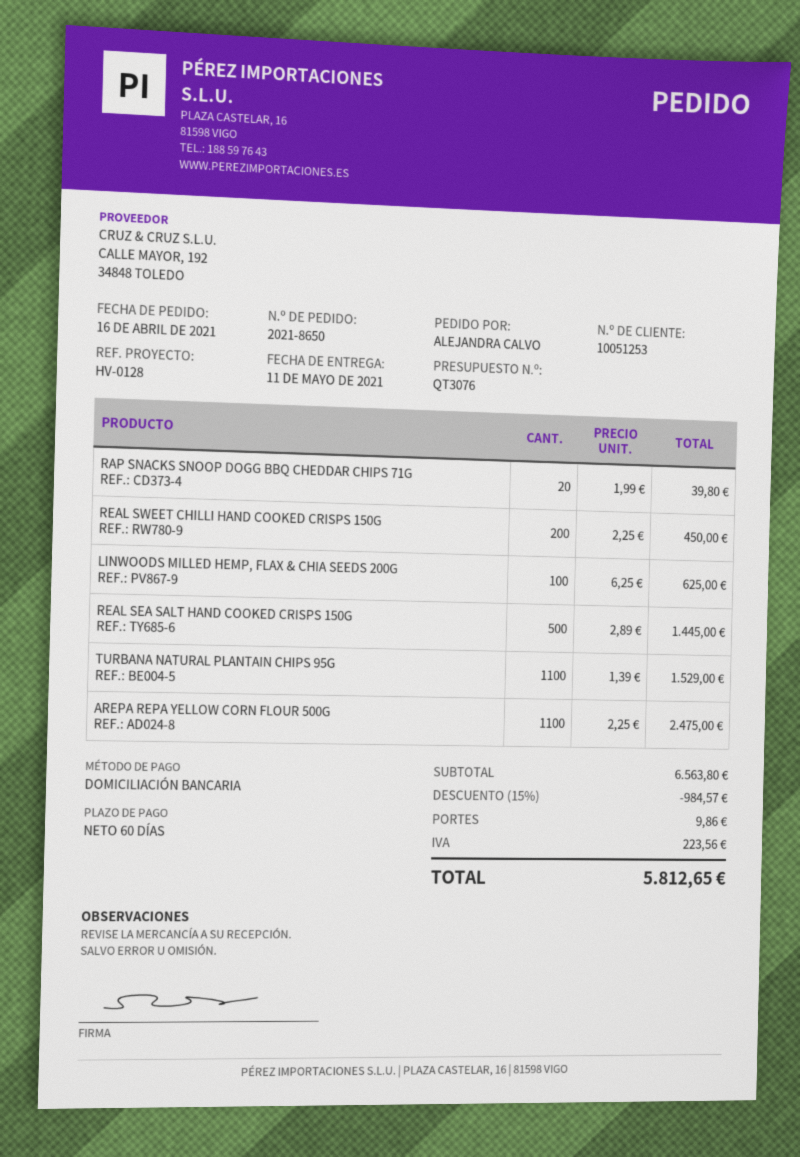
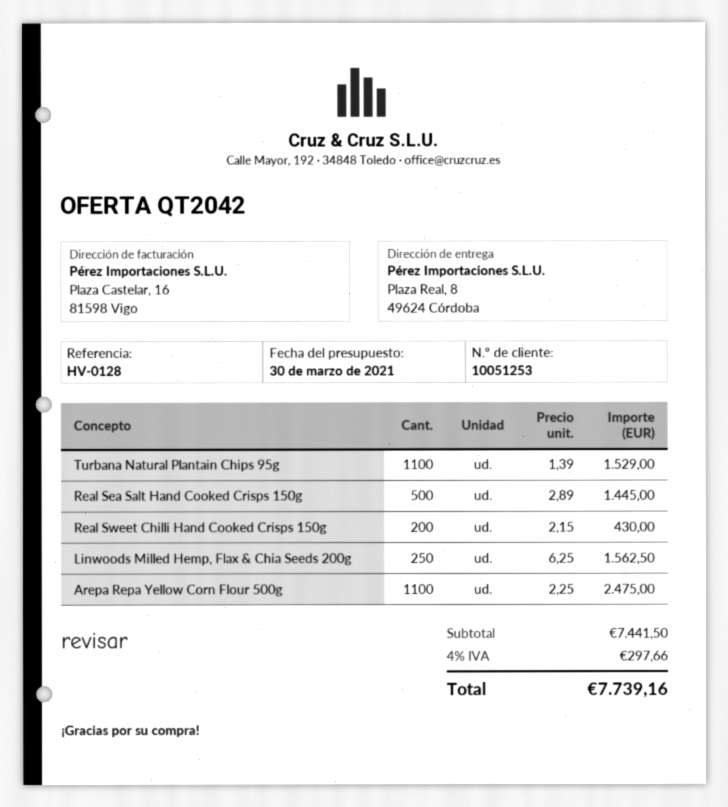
quote number: QT3076 -> QT2042
RAP SNACKS SNOOP DOGG BBQ CHEDDAR CHIPS 71G: 20 x 1.99 = 39.80 -> none
REAL SWEET CHILLI HAND COOKED CRISPS 150G: 200 x 2.25 = 450.00 -> 200 x 2.15 = 430.00
LINWOODS MILLED HEMP, FLAX & CHIA SEEDS 200G: 100 x 6.25 = 625.00 -> 250 x 6.25 = 1562.50
subtotal: 6563.80 -> 7441.50
discount: 15% = 984.57 -> none
shipping: 9.86 -> none
tax: 223.56 -> 297.66
total: 5812.65 -> 7739.16

